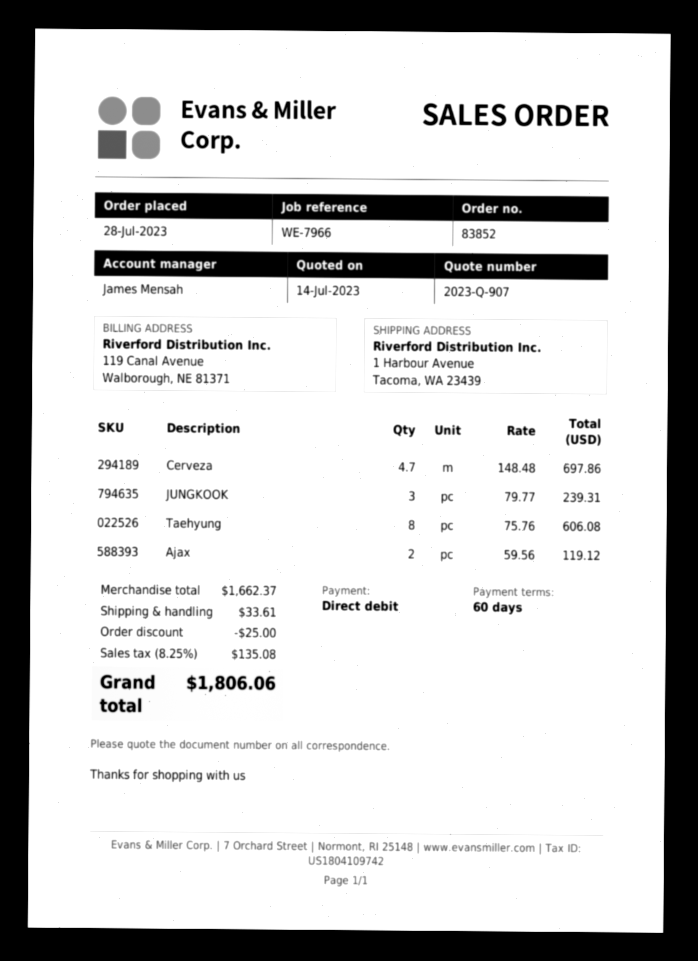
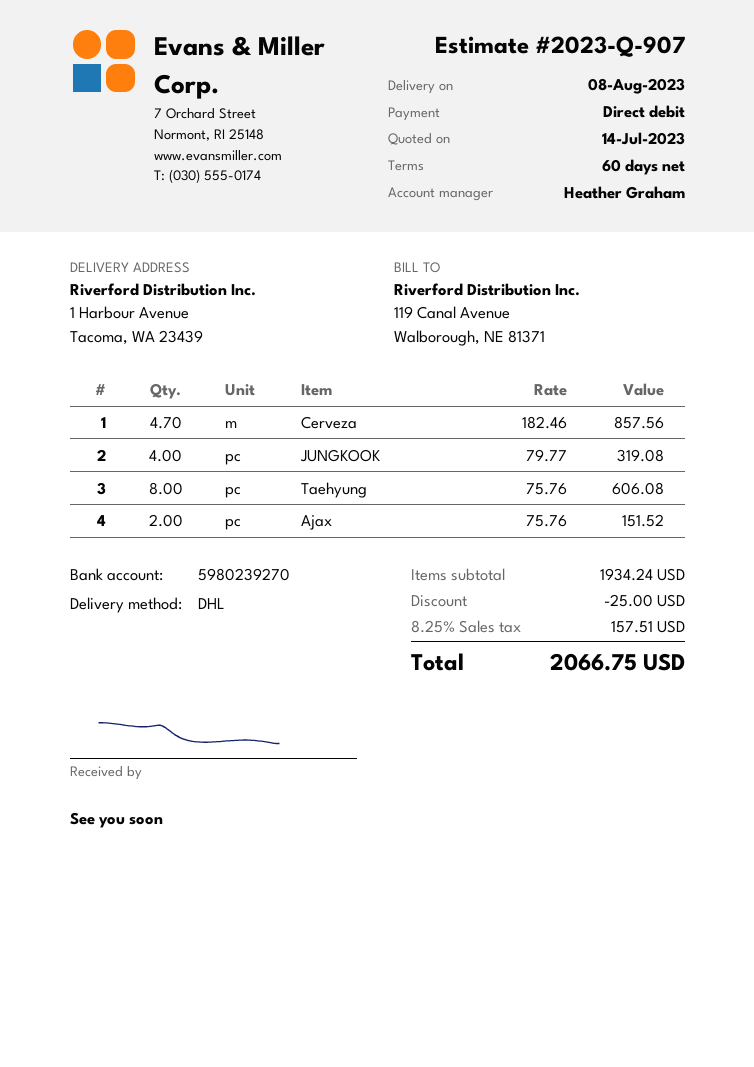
sales rep: James Mensah -> Heather Graham
Cerveza: 4.7 x 148.48 = 697.86 -> 4.7 x 182.46 = 857.56
JUNGKOOK: 3 x 79.77 = 239.31 -> 4 x 79.77 = 319.08
Ajax: 2 x 59.56 = 119.12 -> 2 x 75.76 = 151.52
subtotal: 1662.37 -> 1934.24
shipping: 33.61 -> none
tax: 8.25% = 135.08 -> 8.25% = 157.51
total: 1806.06 -> 2066.75

